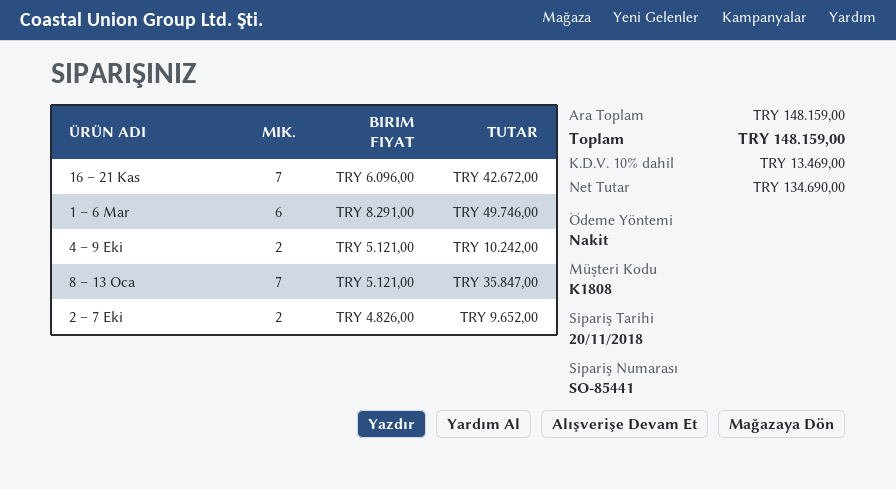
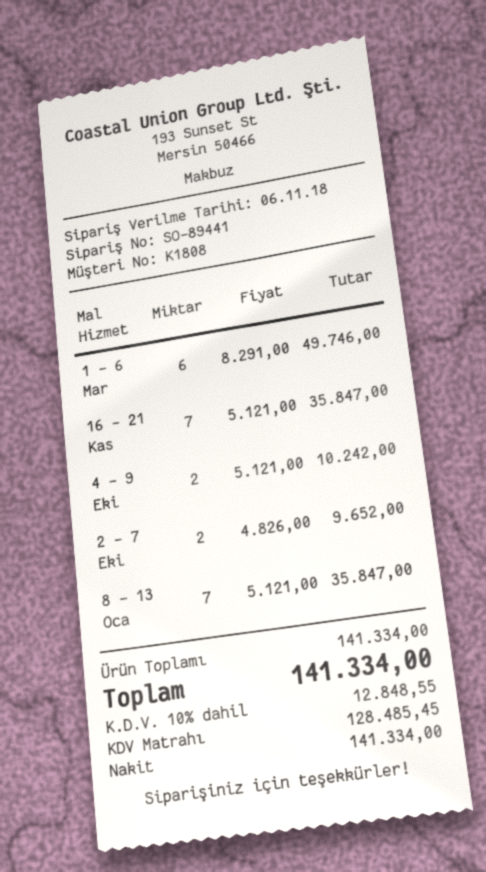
order number: SO-85441 -> SO-89441
order date: 2018-11-20 -> 2018-11-06
16 – 21 Kas: 7 x 6096.00 = 42672.00 -> 7 x 5121.00 = 35847.00
subtotal: 148159.00 -> 141334.00
net: 134690.00 -> 128485.45
tax: 10% = 13469.00 -> 10% = 12848.55
total: 148159.00 -> 141334.00

